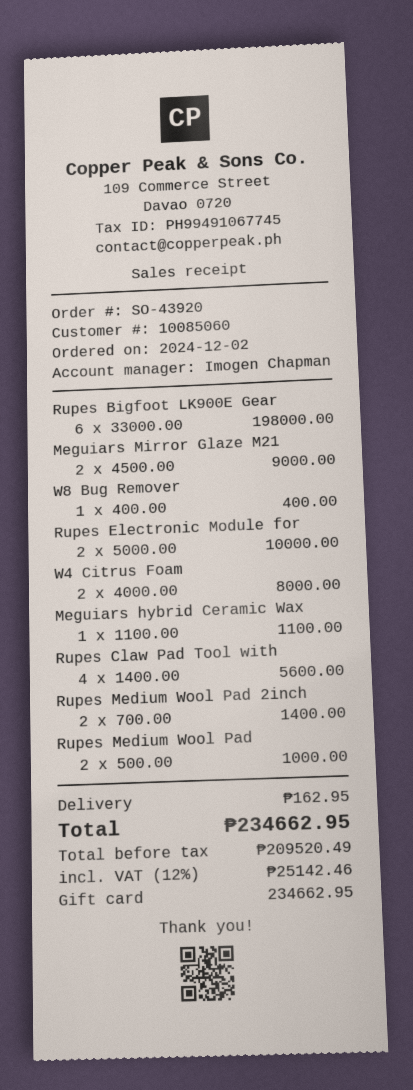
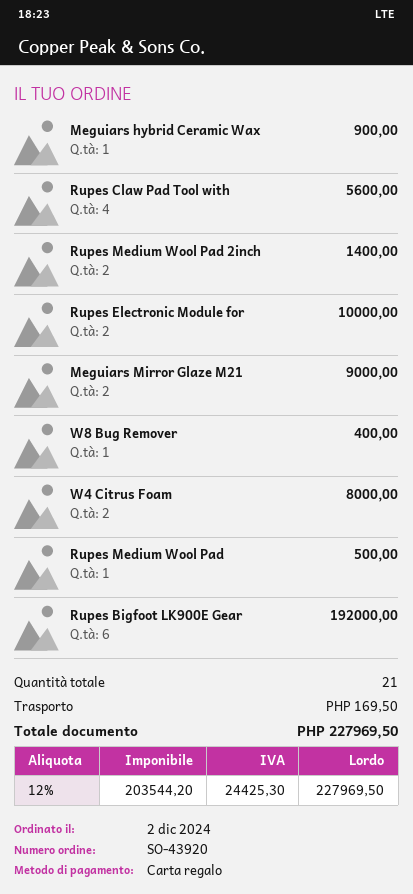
Rupes Bigfoot LK900E Gear: 6 for 198000.00 -> 6 for 192000.00
Meguiars hybrid Ceramic Wax: 1 for 1100.00 -> 1 for 900.00
Rupes Medium Wool Pad: 2 for 1000.00 -> 1 for 500.00
shipping: 162.95 -> 169.50
net: 209520.49 -> 203544.20
tax: 12% = 25142.46 -> 12% = 24425.30
total: 234662.95 -> 227969.50

